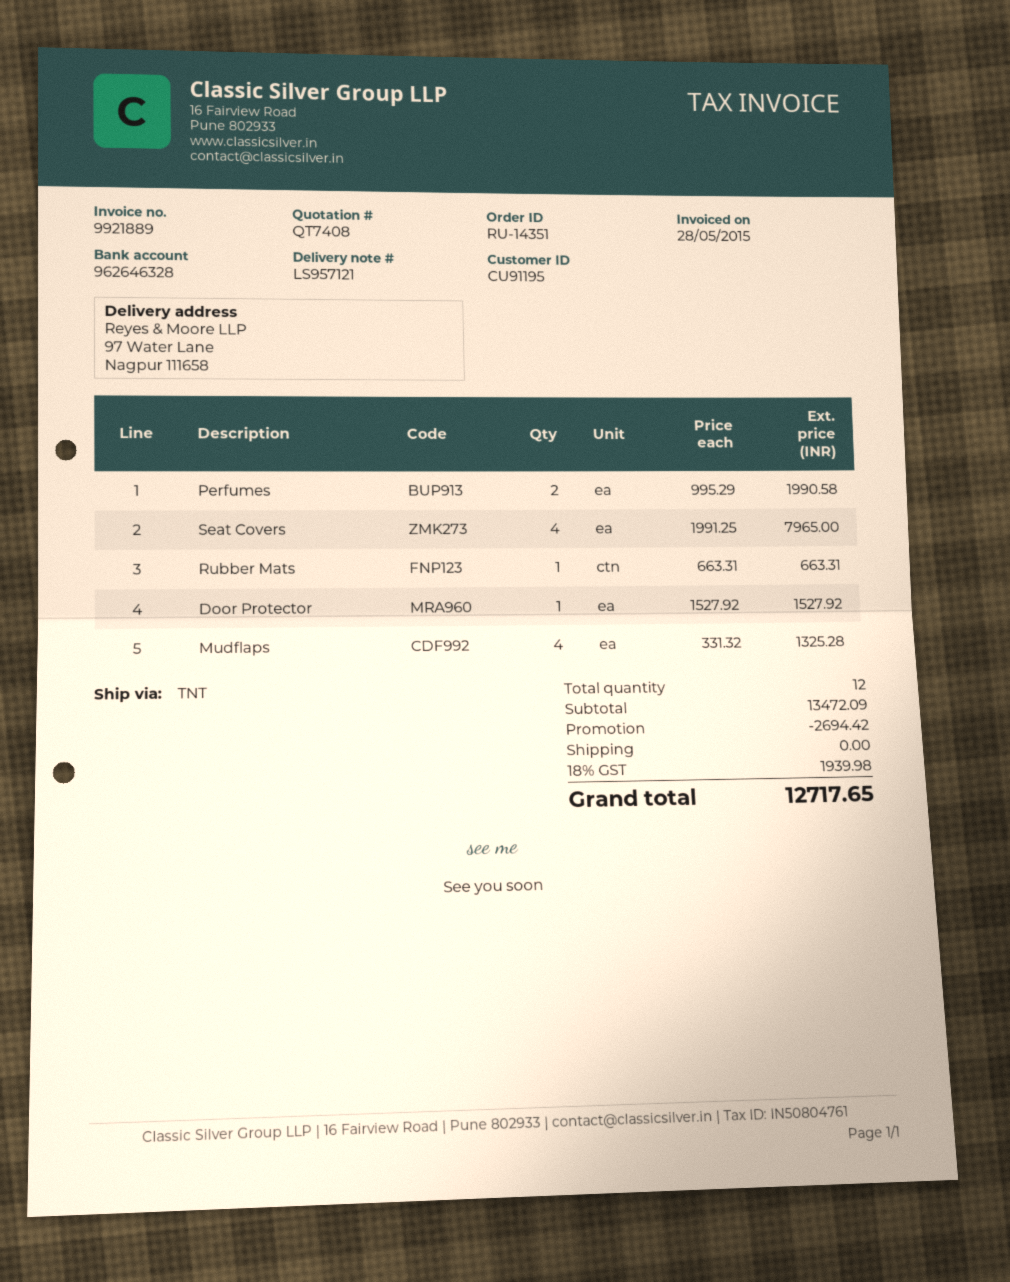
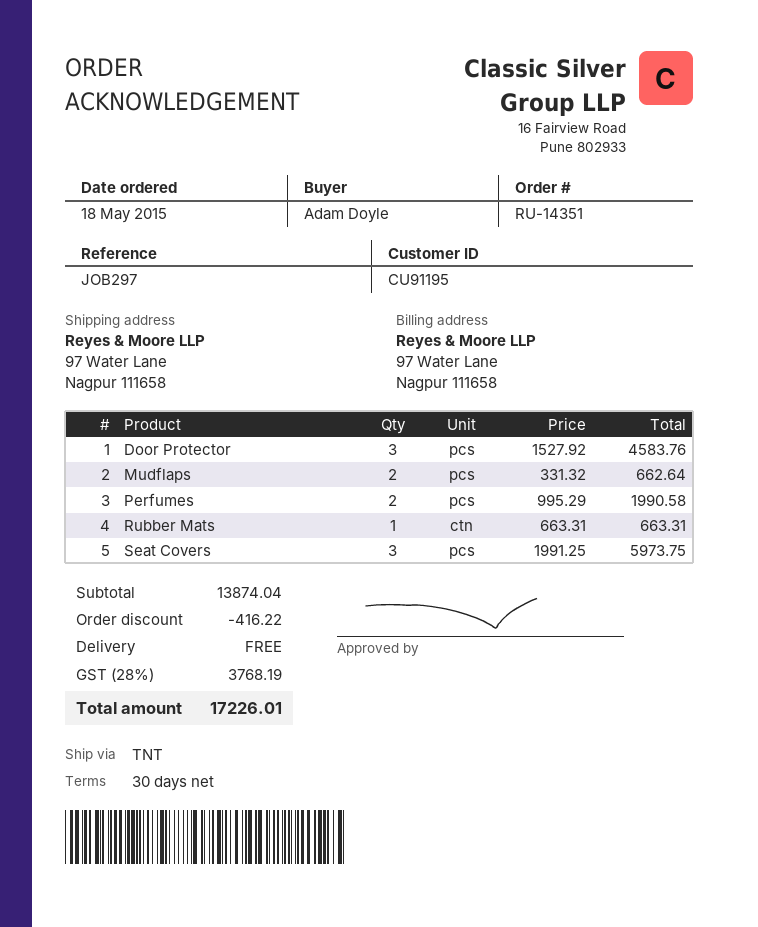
Seat Covers: 4 x 1991.25 = 7965.00 -> 3 x 1991.25 = 5973.75
Door Protector: 1 x 1527.92 = 1527.92 -> 3 x 1527.92 = 4583.76
Mudflaps: 4 x 331.32 = 1325.28 -> 2 x 331.32 = 662.64
subtotal: 13472.09 -> 13874.04
discount: 2694.42 -> 416.22
tax: 18% = 1939.98 -> 28% = 3768.19
total: 12717.65 -> 17226.01

